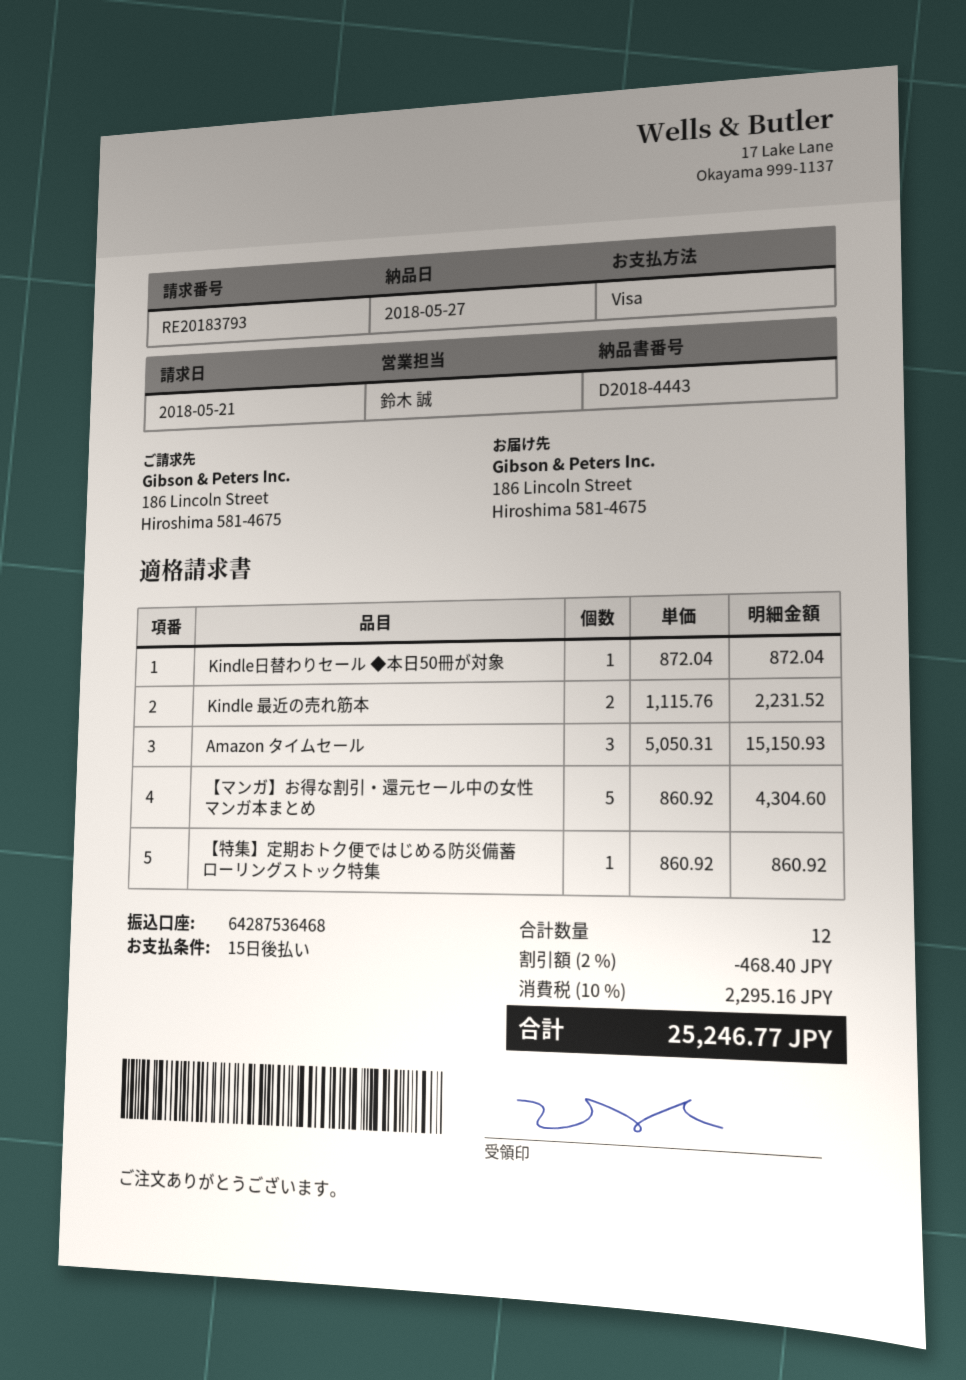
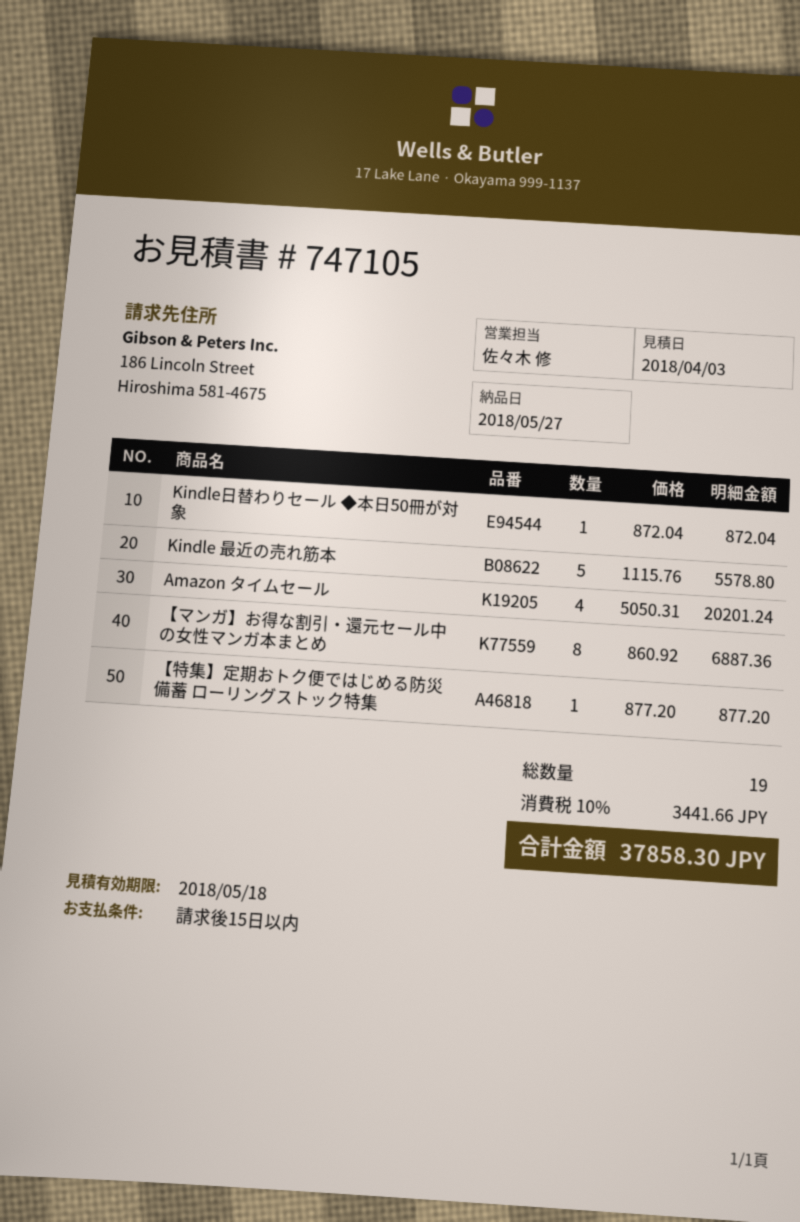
sales rep: 鈴木 誠 -> 佐々木 修
Kindle 最近の売れ筋本: 2 x 1115.76 = 2231.52 -> 5 x 1115.76 = 5578.80
Amazon タイムセール: 3 x 5050.31 = 15150.93 -> 4 x 5050.31 = 20201.24
【マンガ】お得な割引・還元セール中の女性マンガ本まとめ: 5 x 860.92 = 4304.60 -> 8 x 860.92 = 6887.36
【特集】定期おトク便ではじめる防災備蓄 ローリングストック特集: 1 x 860.92 = 860.92 -> 1 x 877.20 = 877.20
total quantity: 12 -> 19
discount: 2% = 468.40 -> none
tax: 10% = 2295.16 -> 10% = 3441.66
total: 25246.77 -> 37858.30

